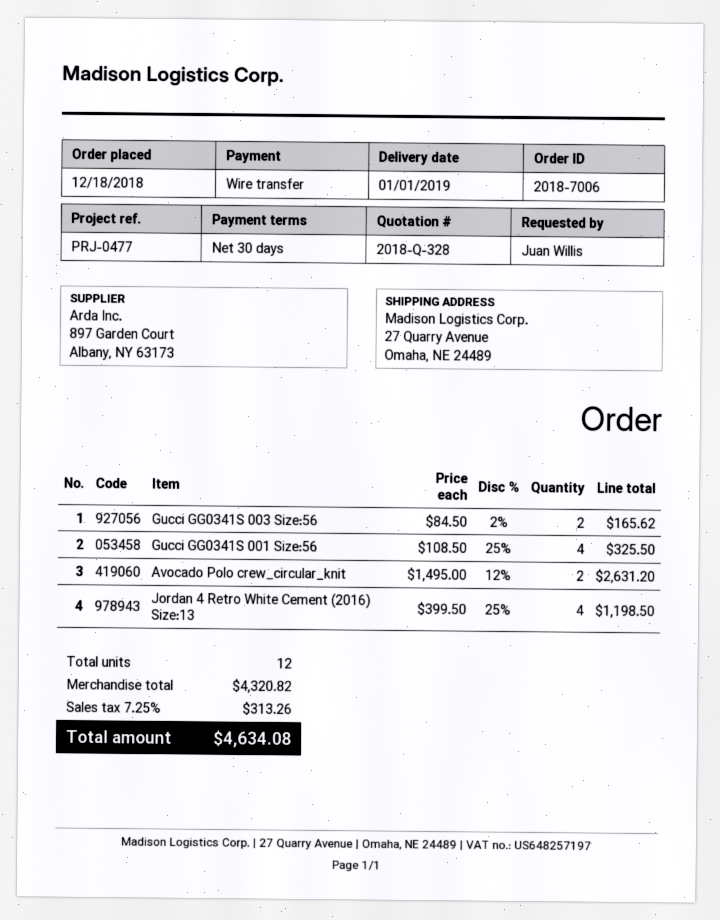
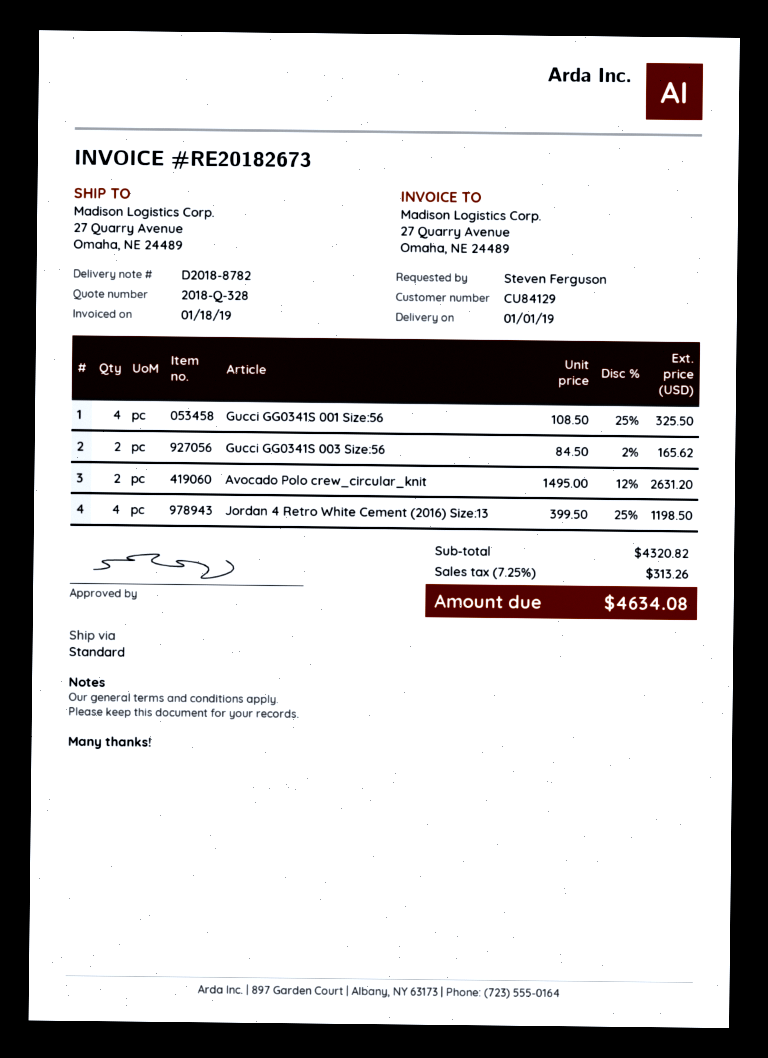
ordered by: Juan Willis -> Steven Ferguson

